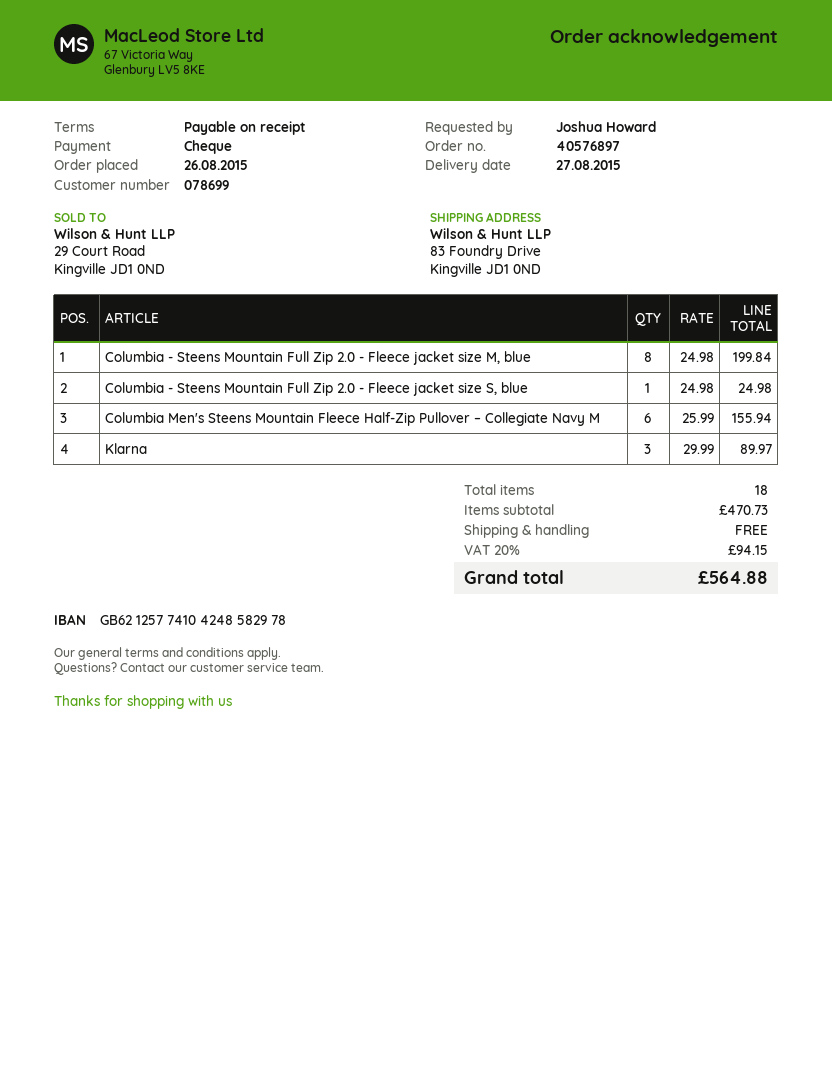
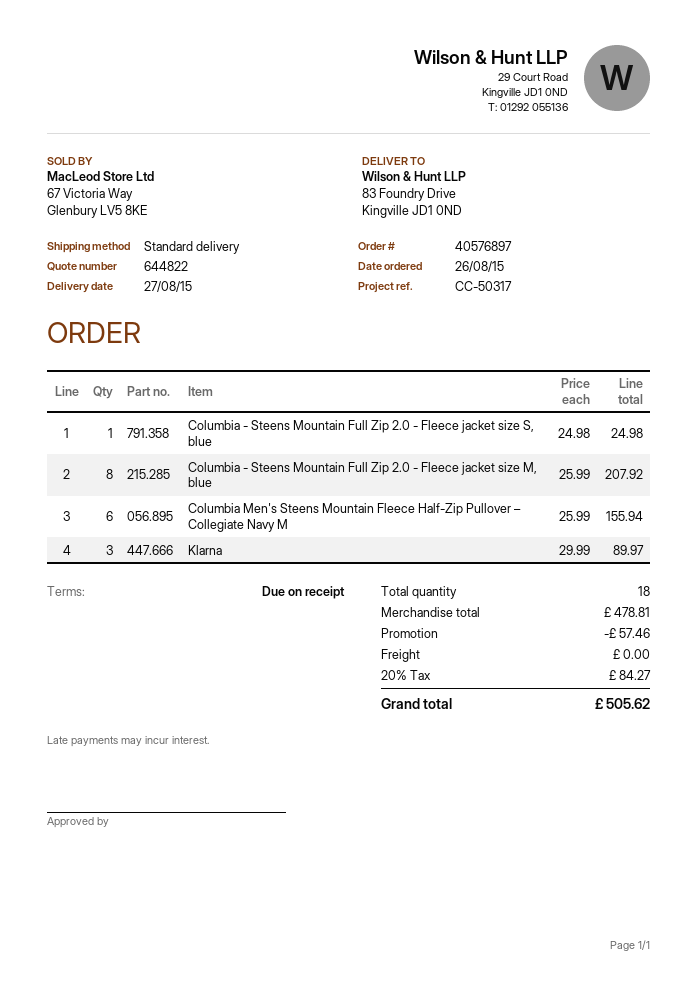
Columbia - Steens Mountain Full Zip 2.0 - Fleece jacket size M, blue: 8 x 24.98 = 199.84 -> 8 x 25.99 = 207.92
subtotal: 470.73 -> 478.81
discount: none -> 57.46
tax: 20% = 94.15 -> 20% = 84.27
total: 564.88 -> 505.62

